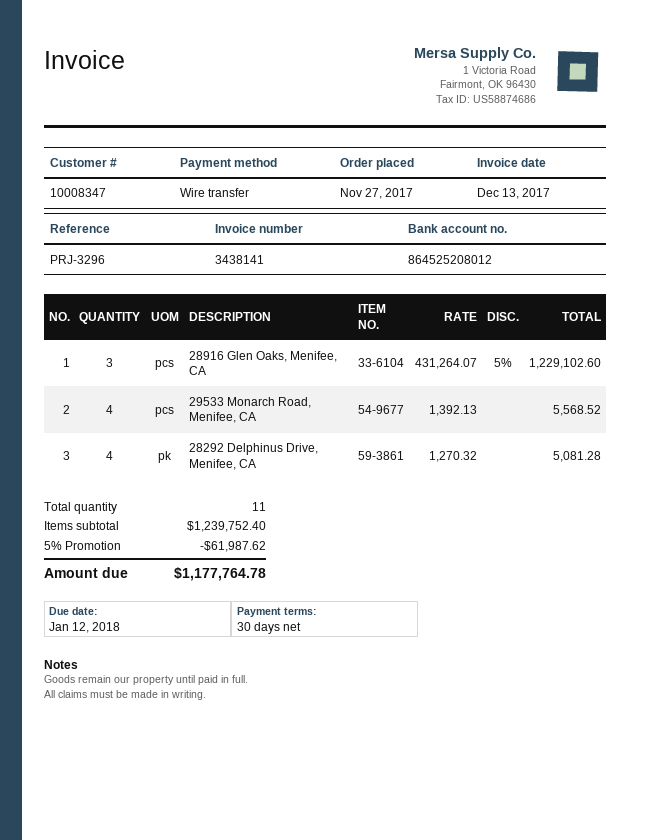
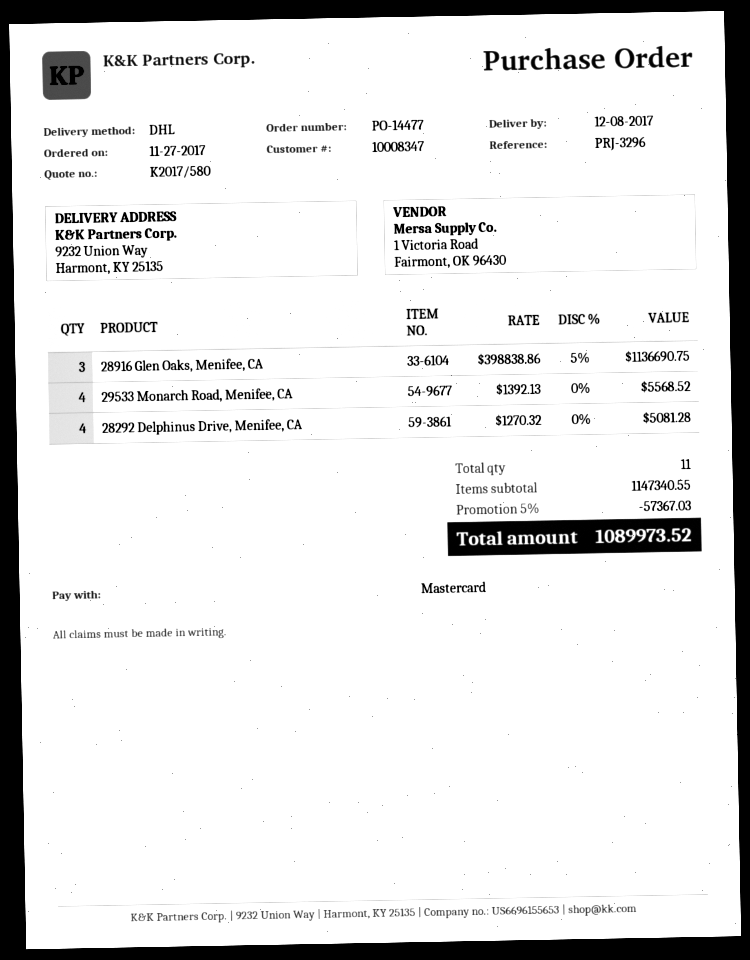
payment method: bank transfer -> Mastercard
28916 Glen Oaks, Menifee, CA: 3 x 431264.07 - 5% = 1229102.60 -> 3 x 398838.86 - 5% = 1136690.75
subtotal: 1239752.40 -> 1147340.55
discount: 5% = 61987.62 -> 5% = 57367.03
total: 1177764.78 -> 1089973.52

